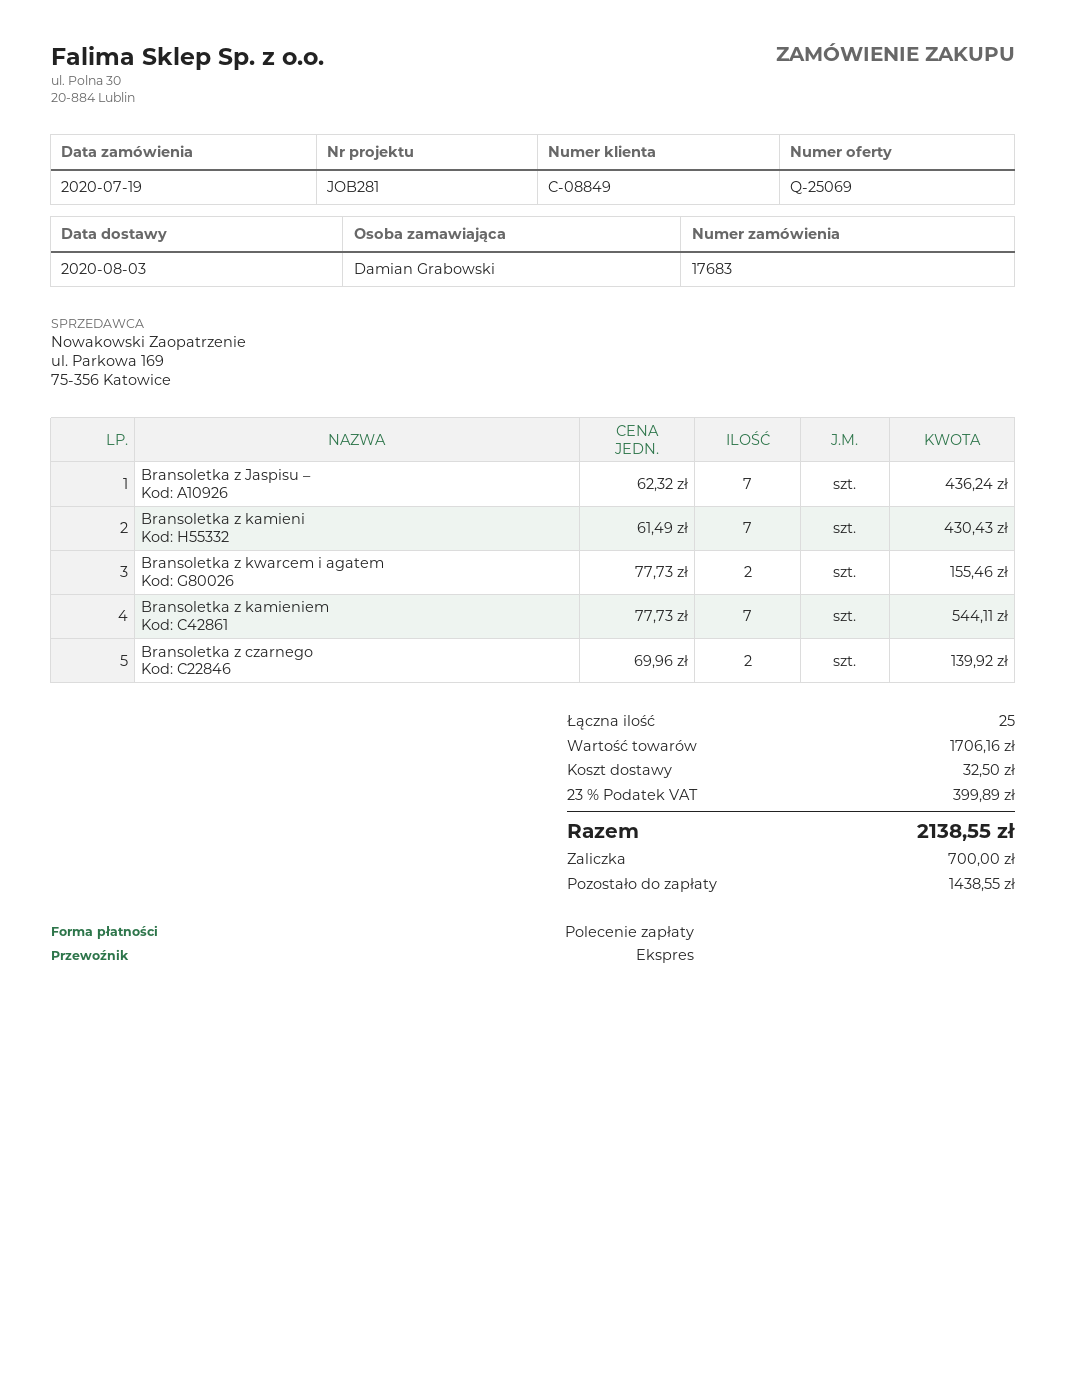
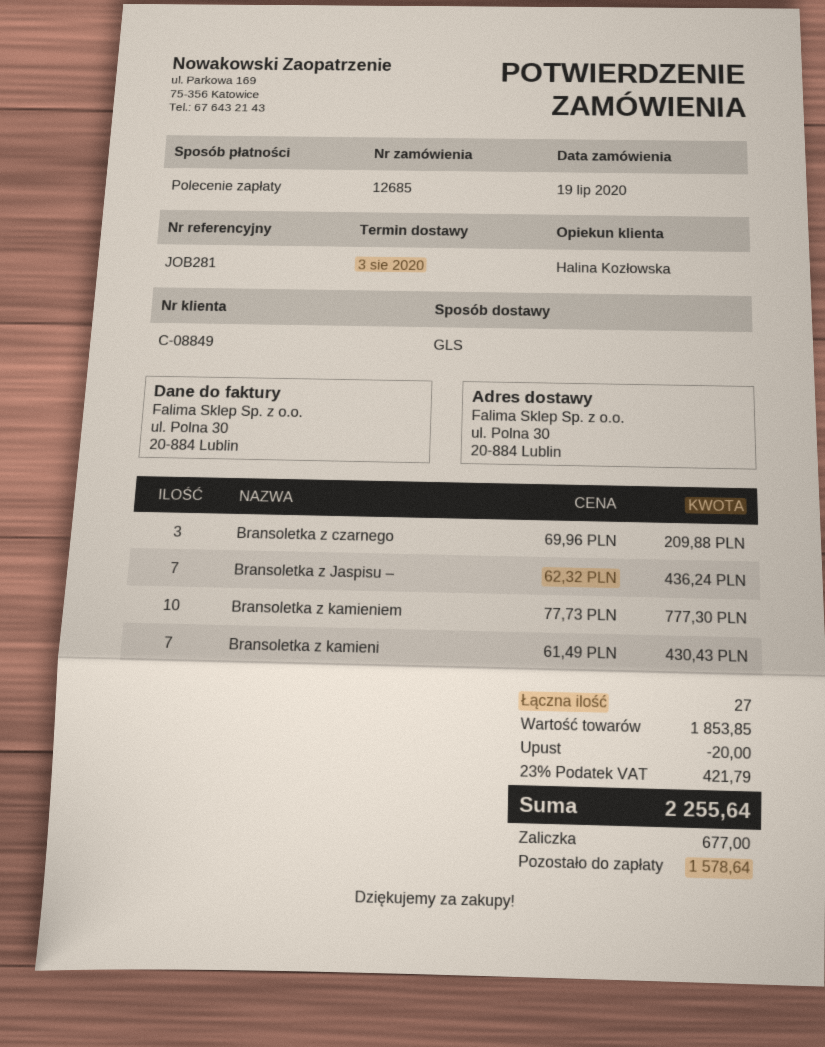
order number: 17683 -> 12685
shipping method: express -> GLS
Bransoletka z kwarcem i agatem: 2 x 77.73 = 155.46 -> none
Bransoletka z kamieniem: 7 x 77.73 = 544.11 -> 10 x 77.73 = 777.30
Bransoletka z czarnego: 2 x 69.96 = 139.92 -> 3 x 69.96 = 209.88
total quantity: 25 -> 27
subtotal: 1706.16 -> 1853.85
discount: none -> 20.00
shipping: 32.50 -> none
tax: 23% = 399.89 -> 23% = 421.79
total: 2138.55 -> 2255.64
deposit: 700.00 -> 677.00
balance: 1438.55 -> 1578.64

